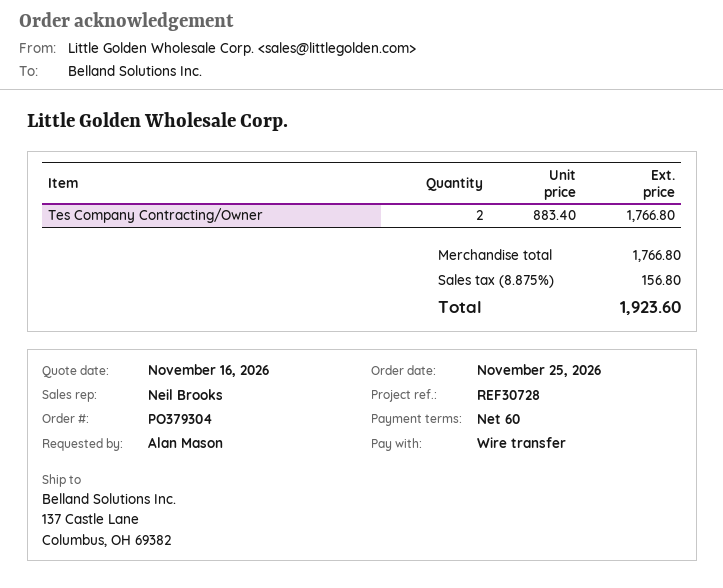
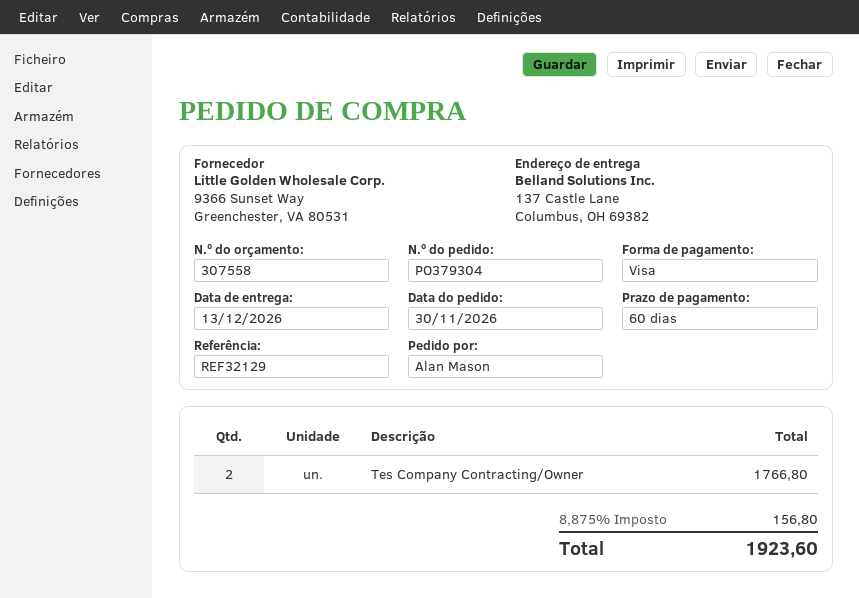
order date: 2026-11-25 -> 2026-11-30
reference: REF30728 -> REF32129
payment method: bank transfer -> Visa

